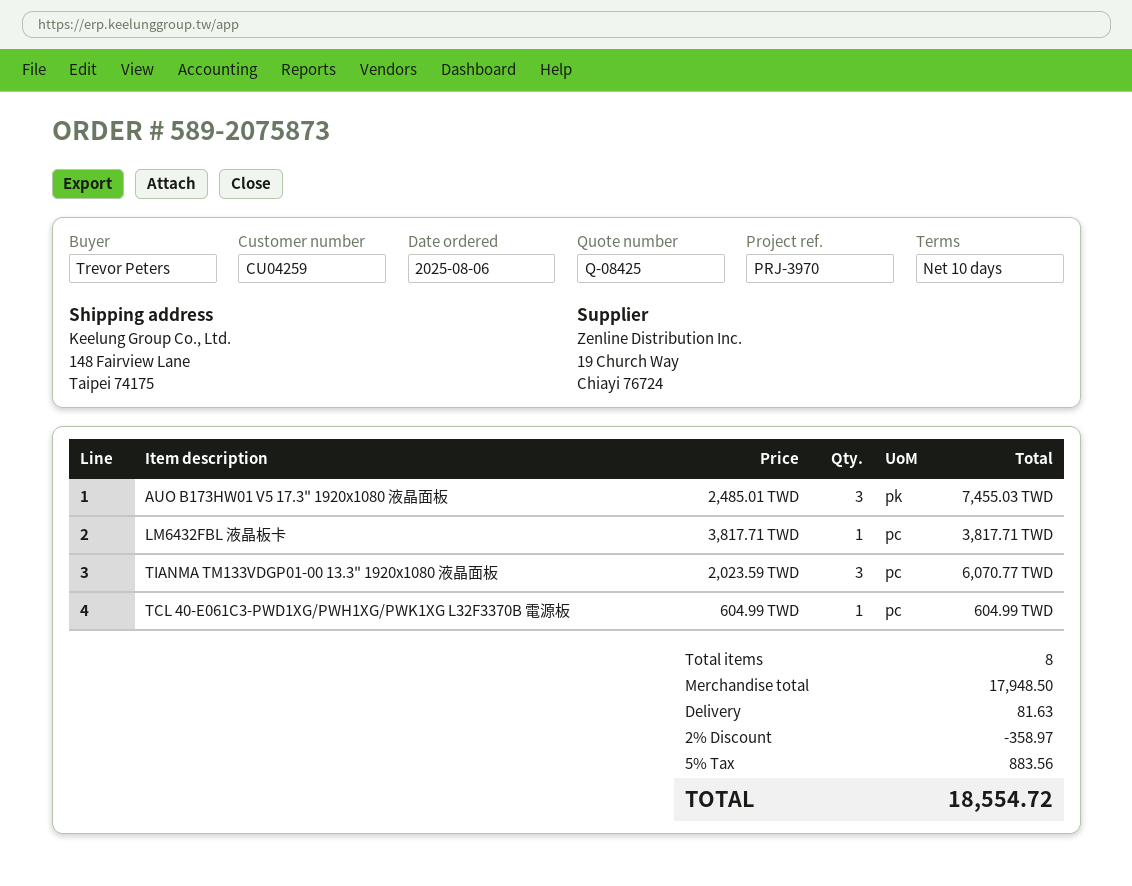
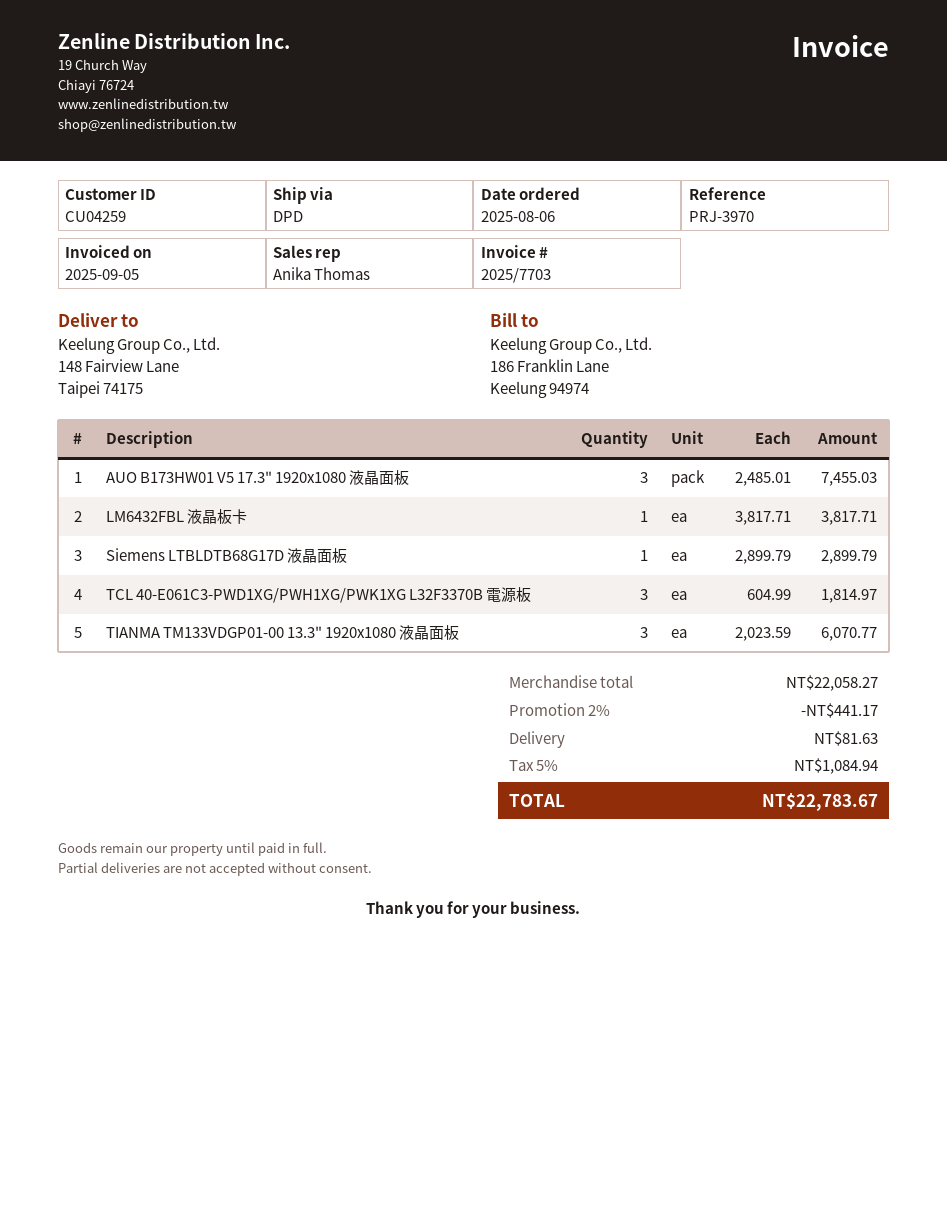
TCL 40-E061C3-PWD1XG/PWH1XG/PWK1XG L32F3370B 電源板: 1 x 604.99 = 604.99 -> 3 x 604.99 = 1814.97
Siemens LTBLDTB68G17D 液晶面板: none -> 1 x 2899.79 = 2899.79
subtotal: 17948.50 -> 22058.27
discount: 2% = 358.97 -> 2% = 441.17
tax: 5% = 883.56 -> 5% = 1084.94
total: 18554.72 -> 22783.67

